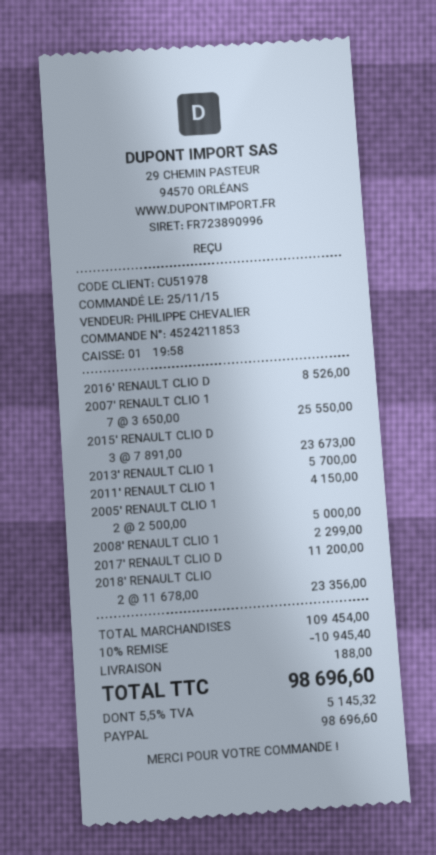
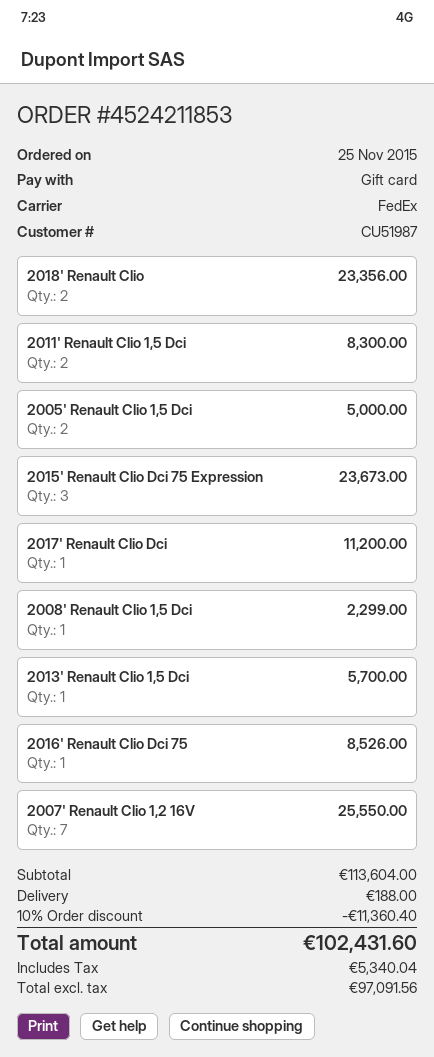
customer number: CU51978 -> CU51987
payment method: PayPal -> gift card
2011' RENAULT CLIO 1: 1 for 4150.00 -> 2 for 8300.00
subtotal: 109454.00 -> 113604.00
discount: 10% = 10945.40 -> 10% = 11360.40
tax: 5145.32 -> 5340.04
total: 98696.60 -> 102431.60

